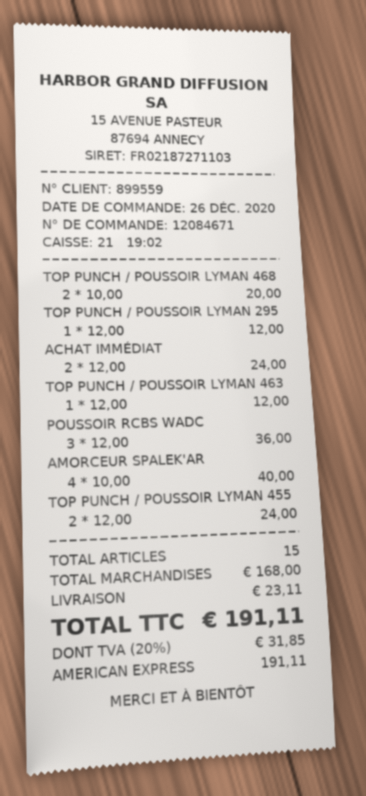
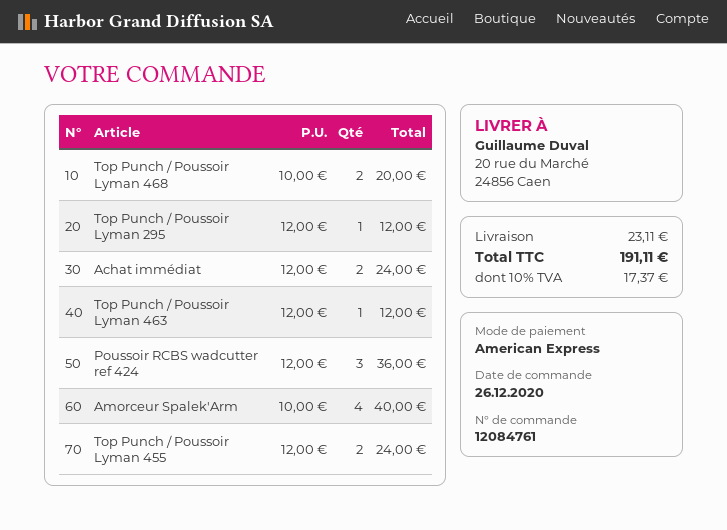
order number: 12084671 -> 12084761
tax: 20% = 31.85 -> 10% = 17.37

